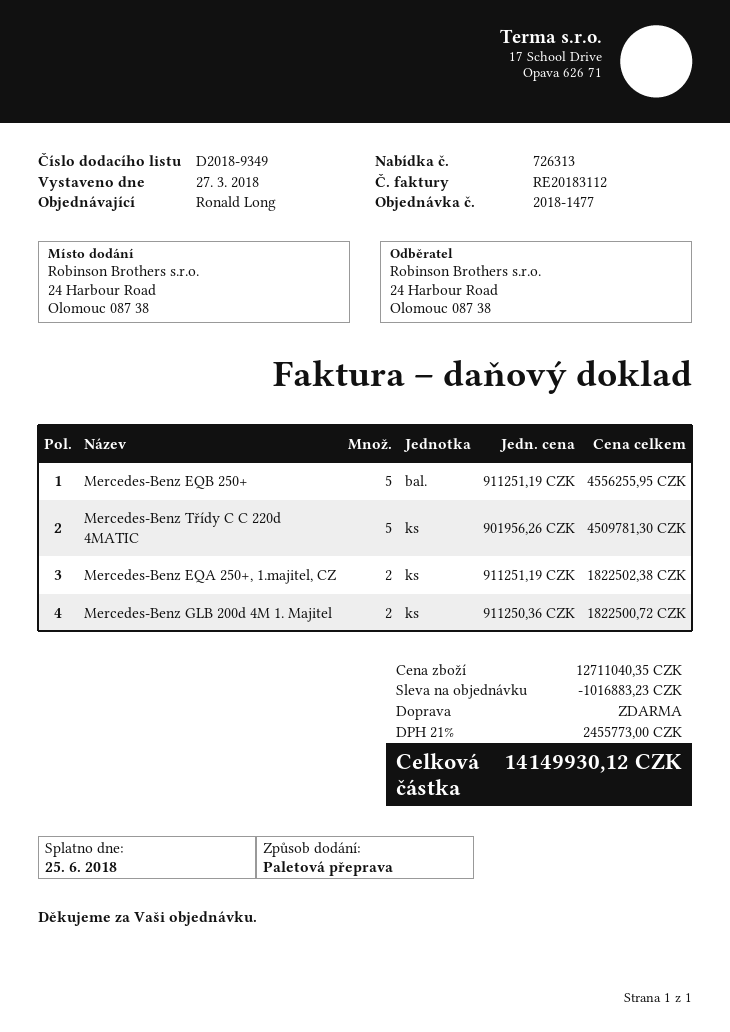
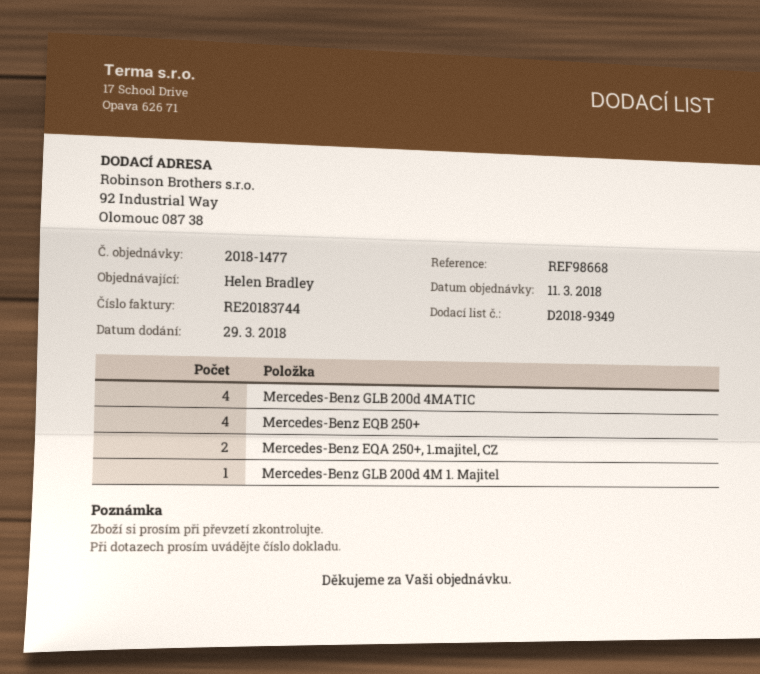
invoice number: RE20183112 -> RE20183744
ordered by: Ronald Long -> Helen Bradley
ship to: 24 Harbour Road, Olomouc 087 38 -> 92 Industrial Way, Olomouc 087 38
Mercedes-Benz EQB 250+: 5 -> 4
Mercedes-Benz Třídy C C 220d 4MATIC: 5 -> none
Mercedes-Benz GLB 200d 4M 1. Majitel: 2 -> 1
Mercedes-Benz GLB 200d 4MATIC: none -> 4

